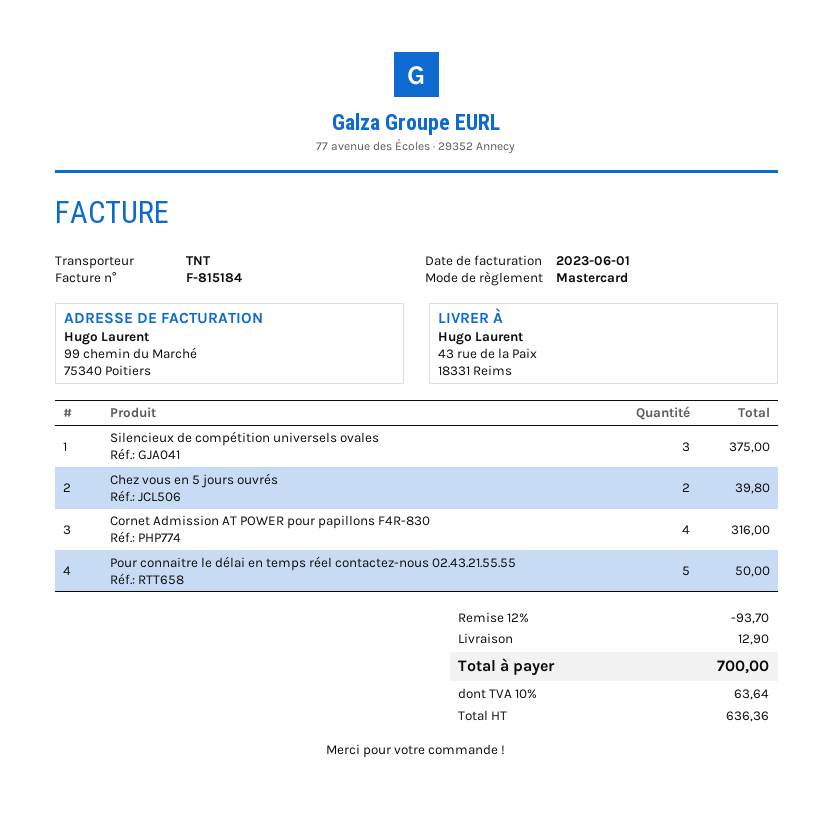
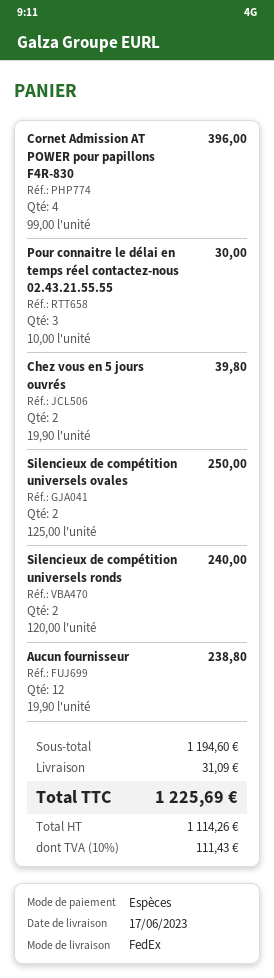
payment method: Mastercard -> cash
shipping method: TNT -> FedEx
Silencieux de compétition universels ovales: 3 for 375.00 -> 2 for 250.00
Cornet Admission AT POWER pour papillons F4R-830: 4 for 316.00 -> 4 for 396.00
Pour connaitre le délai en temps réel contactez-nous 02.43.21.55.55: 5 for 50.00 -> 3 for 30.00
Silencieux de compétition universels ronds: none -> 2 for 240.00
Aucun fournisseur: none -> 12 for 238.80
discount: 12% = 93.70 -> none
shipping: 12.90 -> 31.09
net: 636.36 -> 1114.26
tax: 10% = 63.64 -> 10% = 111.43
total: 700.00 -> 1225.69

